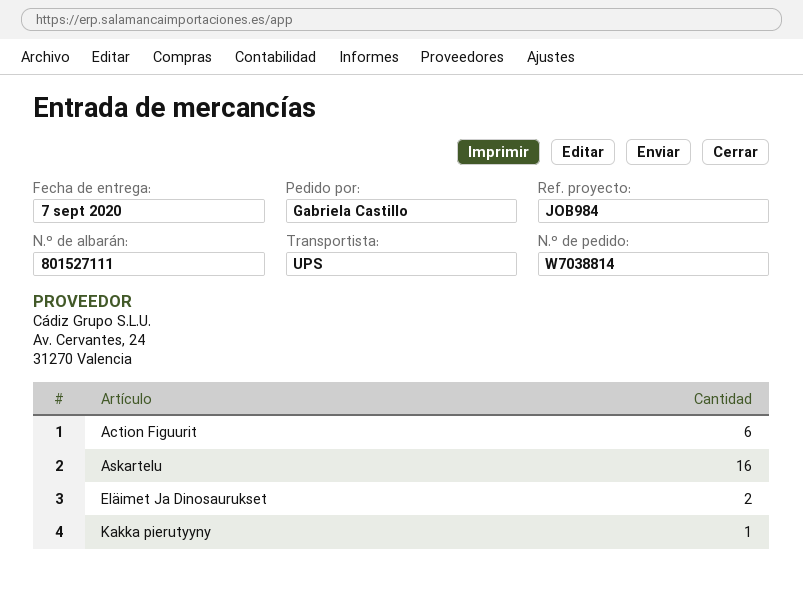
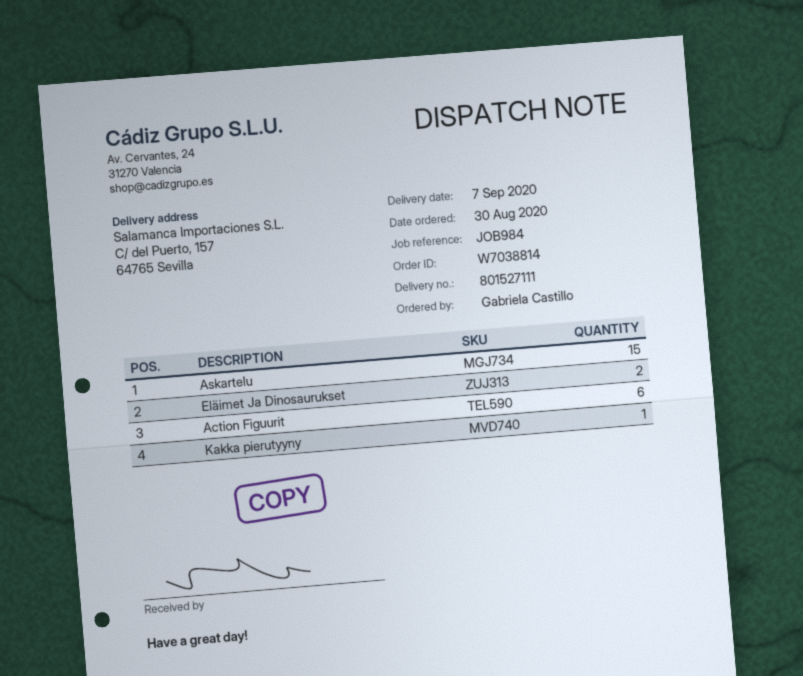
Askartelu: 16 -> 15

